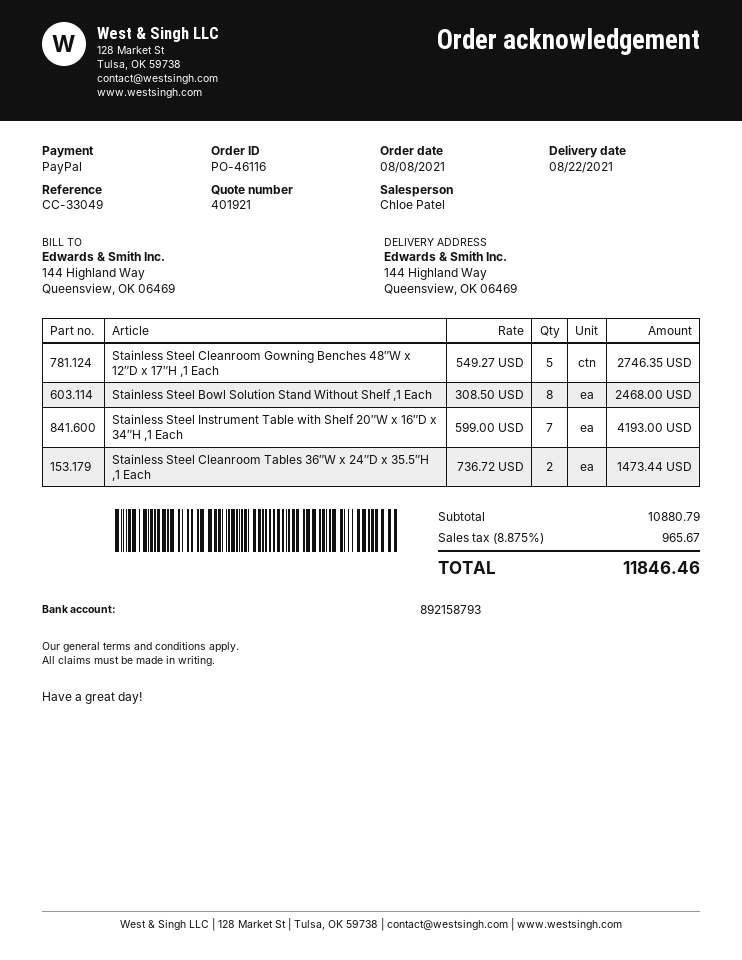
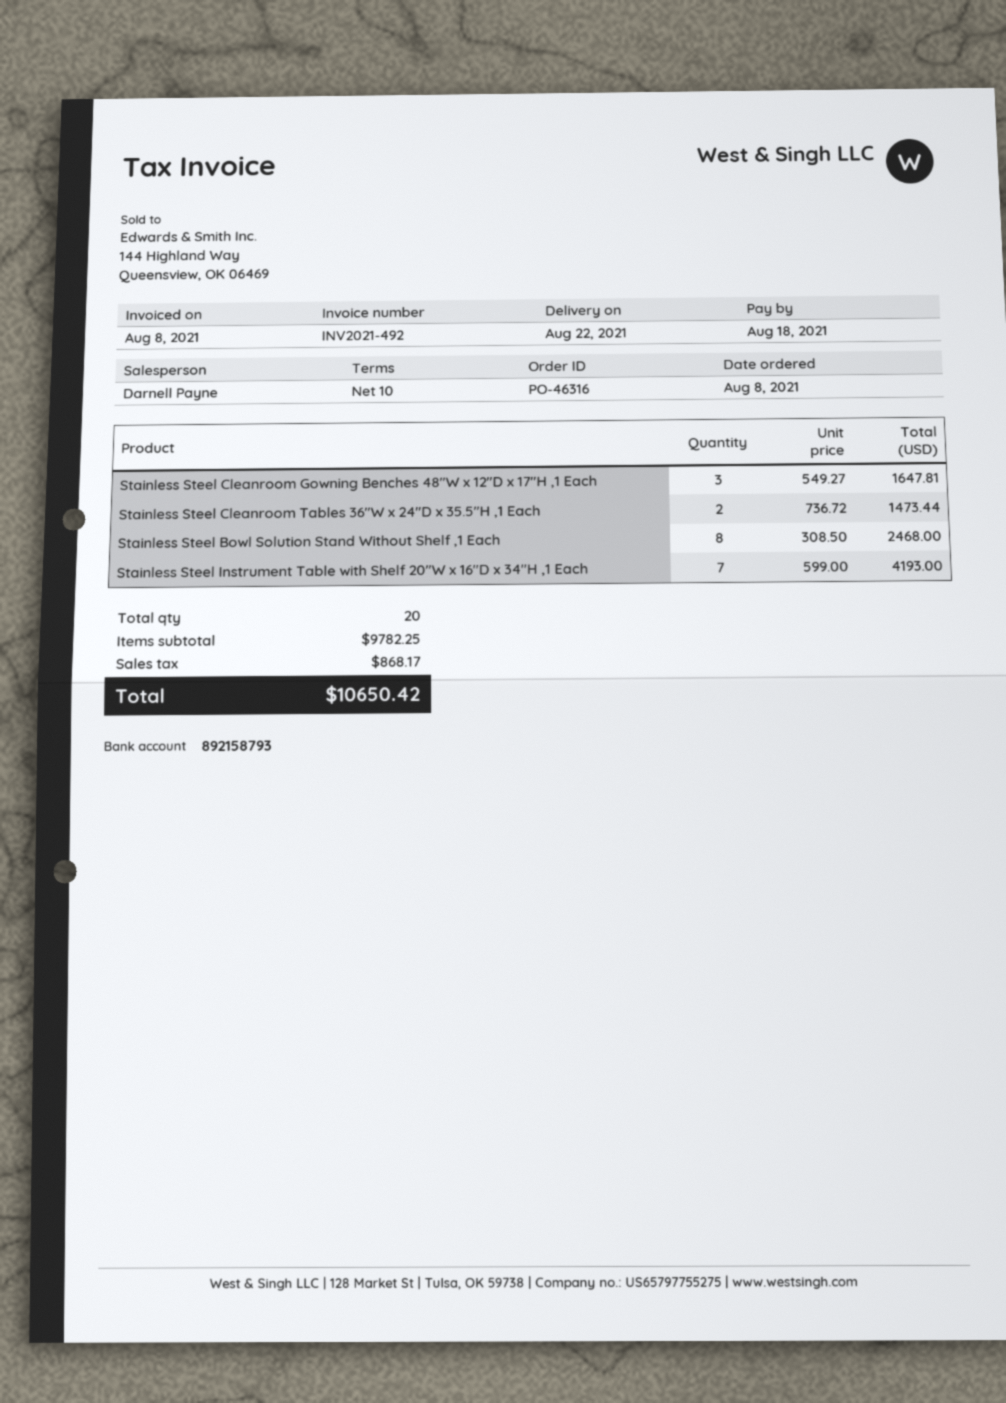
order number: PO-46116 -> PO-46316
sales rep: Chloe Patel -> Darnell Payne
Stainless Steel Cleanroom Gowning Benches 48″W x 12″D x 17″H ,1 Each: 5 x 549.27 = 2746.35 -> 3 x 549.27 = 1647.81
subtotal: 10880.79 -> 9782.25
tax: 965.67 -> 868.17
total: 11846.46 -> 10650.42

